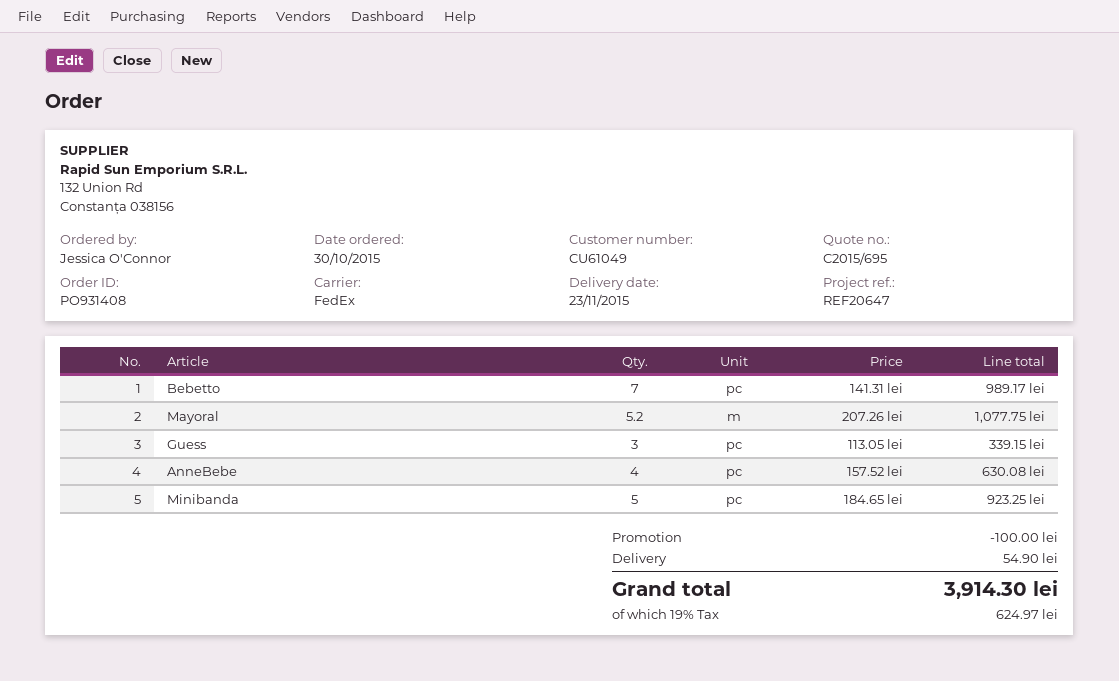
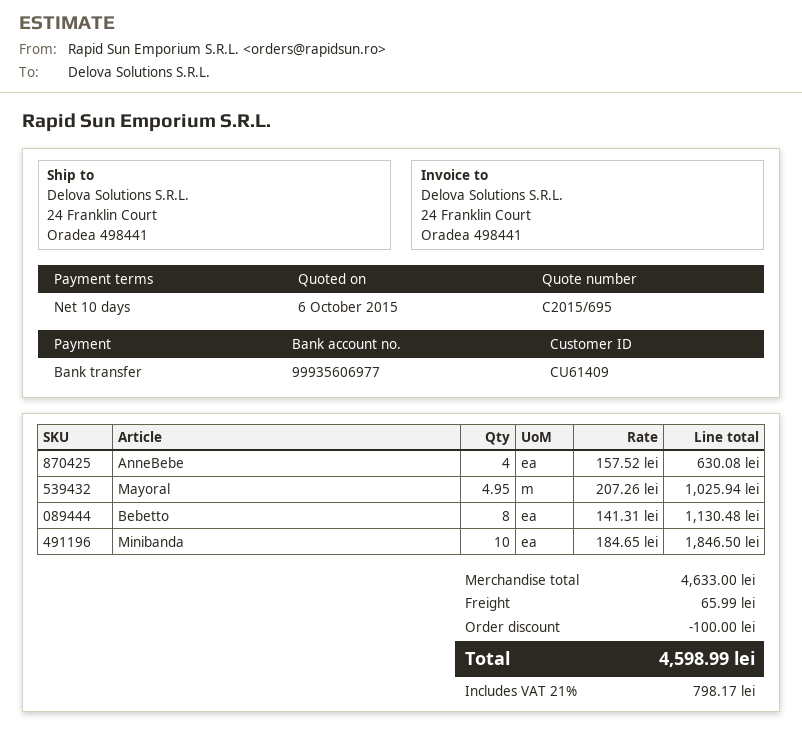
customer number: CU61049 -> CU61409
Bebetto: 7 x 141.31 = 989.17 -> 8 x 141.31 = 1130.48
Mayoral: 5.2 x 207.26 = 1077.75 -> 4.95 x 207.26 = 1025.94
Guess: 3 x 113.05 = 339.15 -> none
Minibanda: 5 x 184.65 = 923.25 -> 10 x 184.65 = 1846.50
shipping: 54.90 -> 65.99
tax: 19% = 624.97 -> 21% = 798.17
total: 3914.30 -> 4598.99

